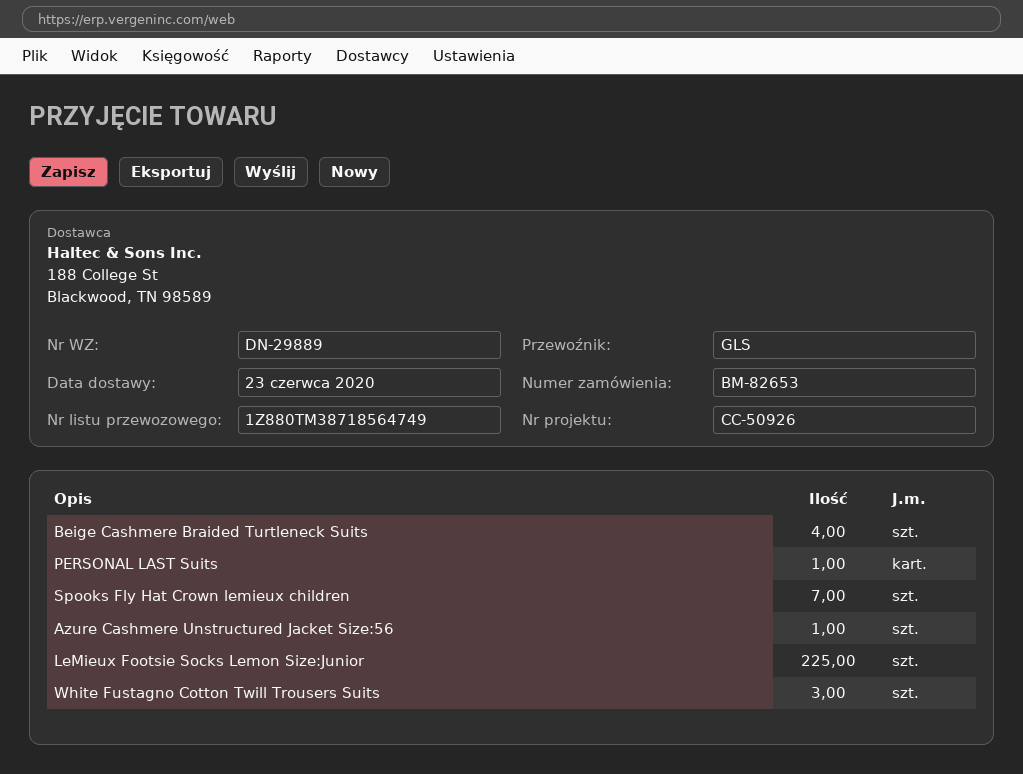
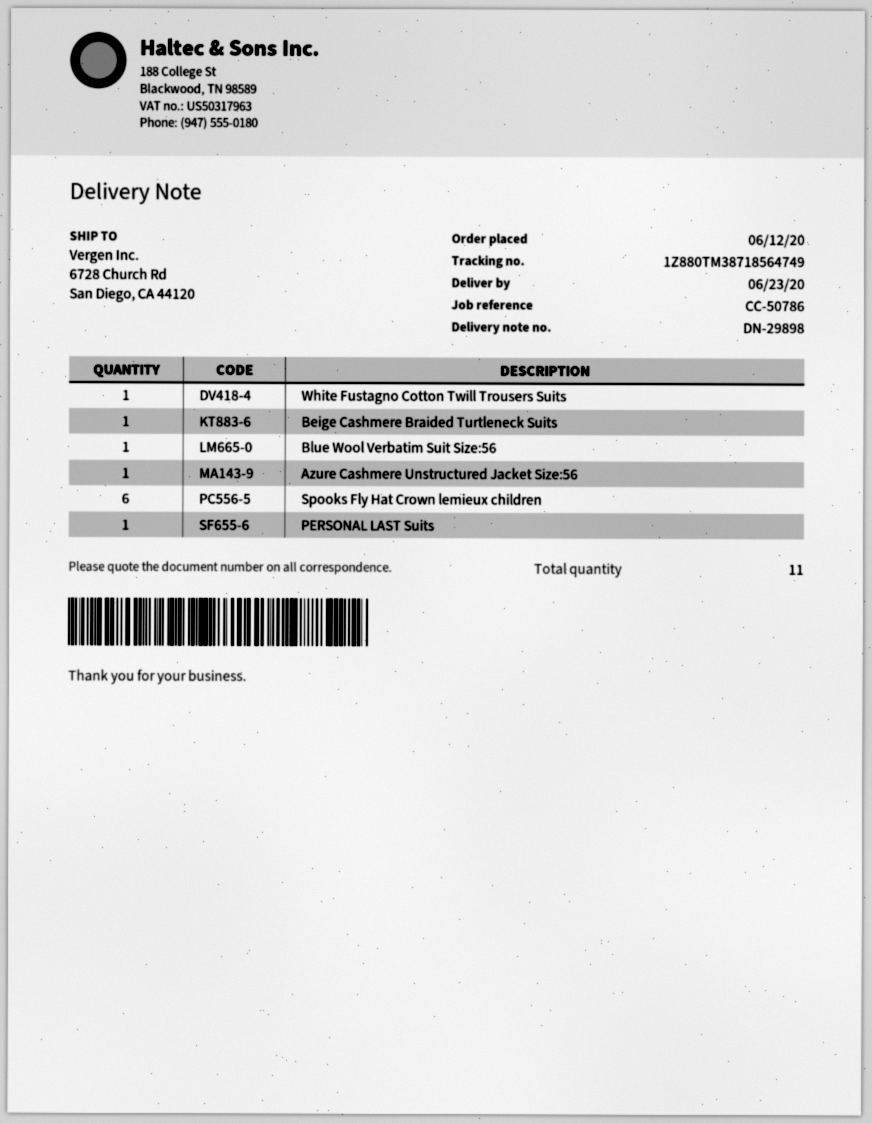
delivery note number: DN-29889 -> DN-29898
reference: CC-50926 -> CC-50786
Beige Cashmere Braided Turtleneck Suits: 4 -> 1
Spooks Fly Hat Crown lemieux children: 7 -> 6
LeMieux Footsie Socks Lemon Size:Junior: 225 -> none
White Fustagno Cotton Twill Trousers Suits: 3 -> 1
Blue Wool Verbatim Suit Size:56: none -> 1

